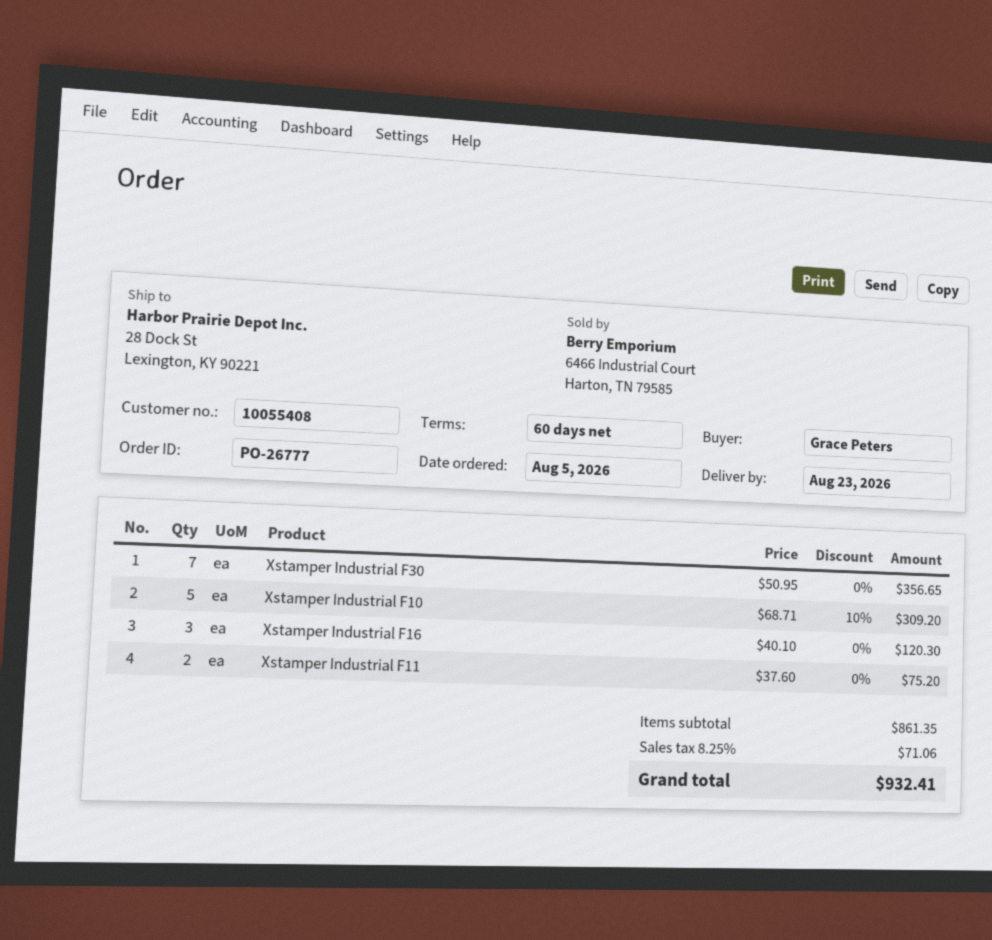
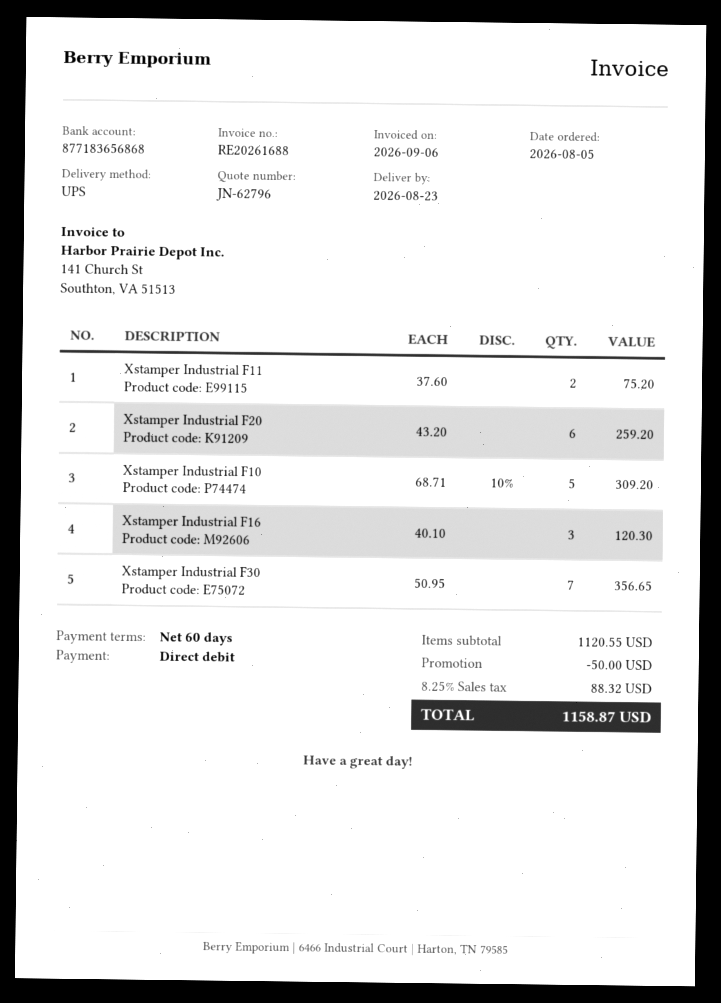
Xstamper Industrial F20: none -> 6 x 43.20 = 259.20
subtotal: 861.35 -> 1120.55
discount: none -> 50.00
tax: 8.25% = 71.06 -> 8.25% = 88.32
total: 932.41 -> 1158.87

